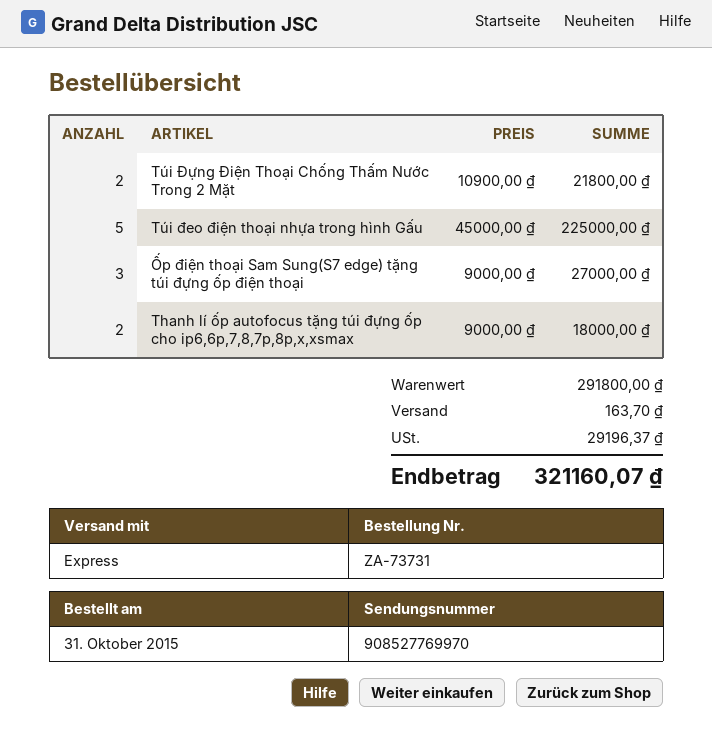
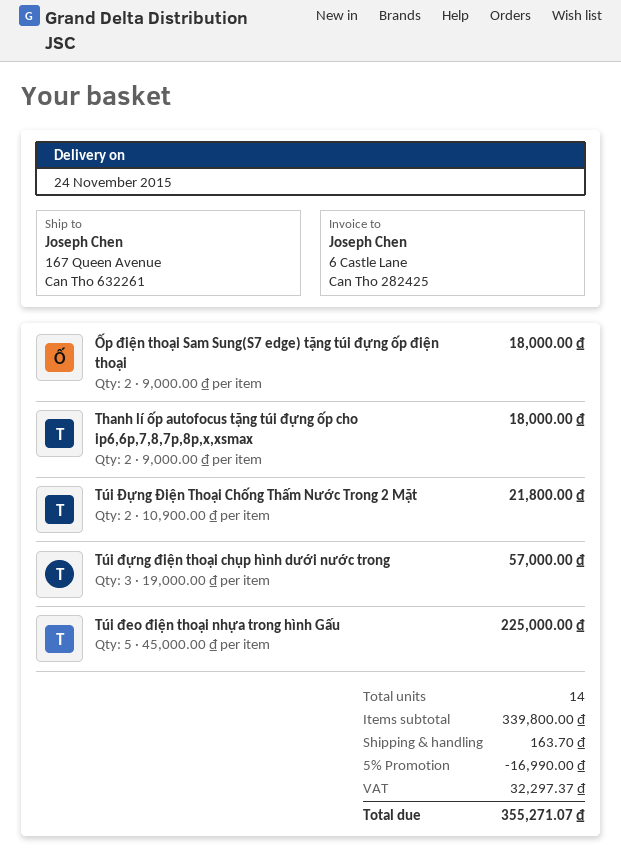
Ốp điện thoại Sam Sung(S7 edge) tặng túi đựng ốp điện thoại: 3 x 9000.00 = 27000.00 -> 2 x 9000.00 = 18000.00
Túi đựng điện thoại chụp hình dưới nước trong: none -> 3 x 19000.00 = 57000.00
subtotal: 291800.00 -> 339800.00
discount: none -> 5% = 16990.00
tax: 29196.37 -> 32297.37
total: 321160.07 -> 355271.07

